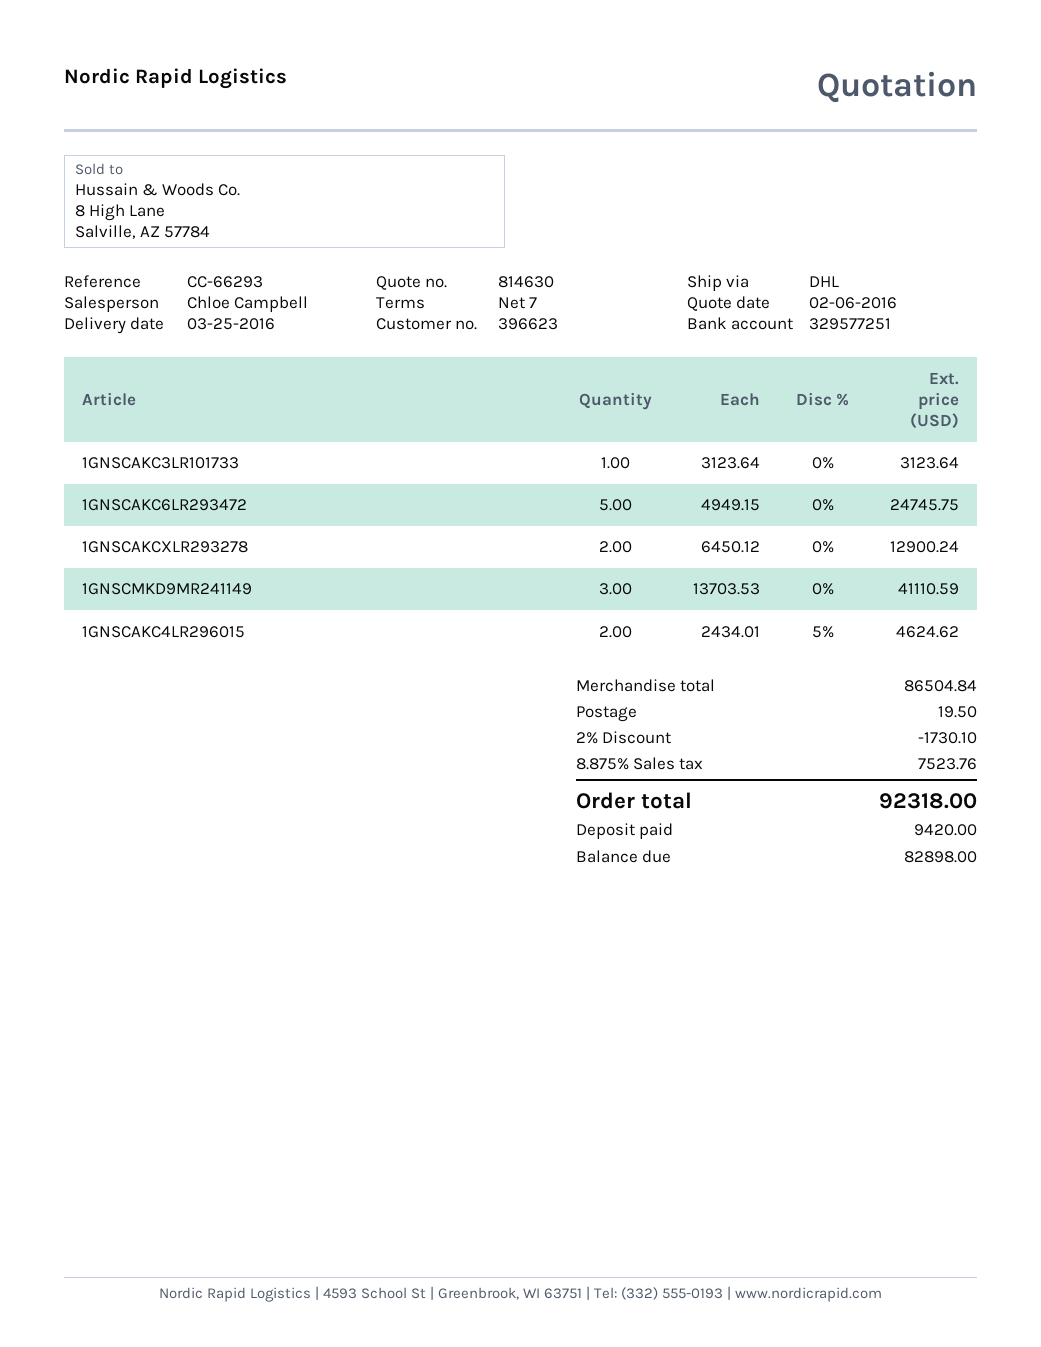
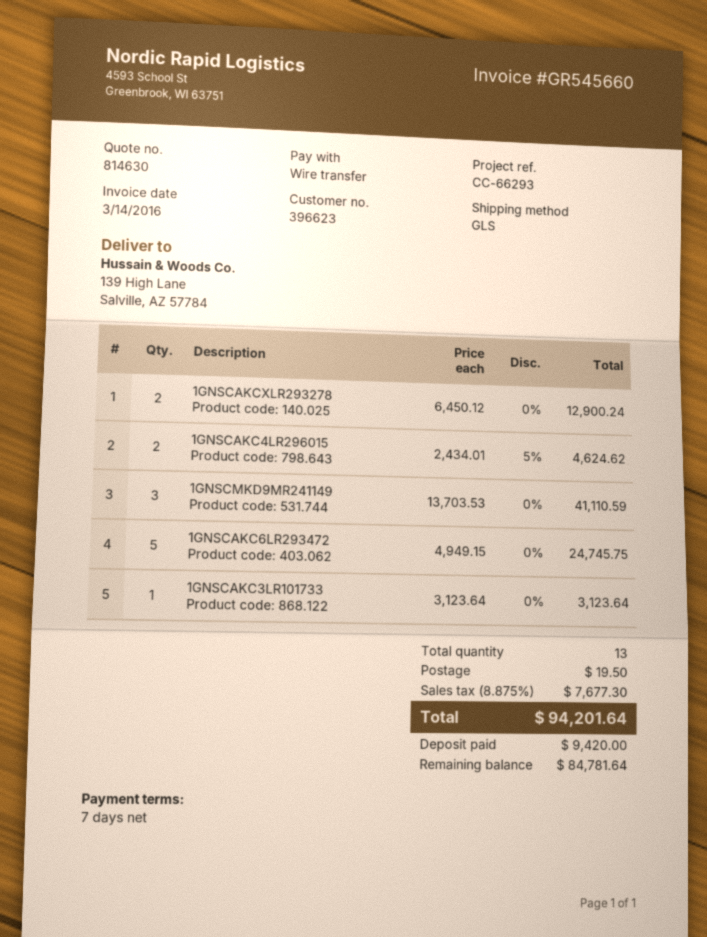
shipping method: DHL -> GLS
discount: 2% = 1730.10 -> none
tax: 8.875% = 7523.76 -> 8.875% = 7677.30
total: 92318.00 -> 94201.64
balance: 82898.00 -> 84781.64

